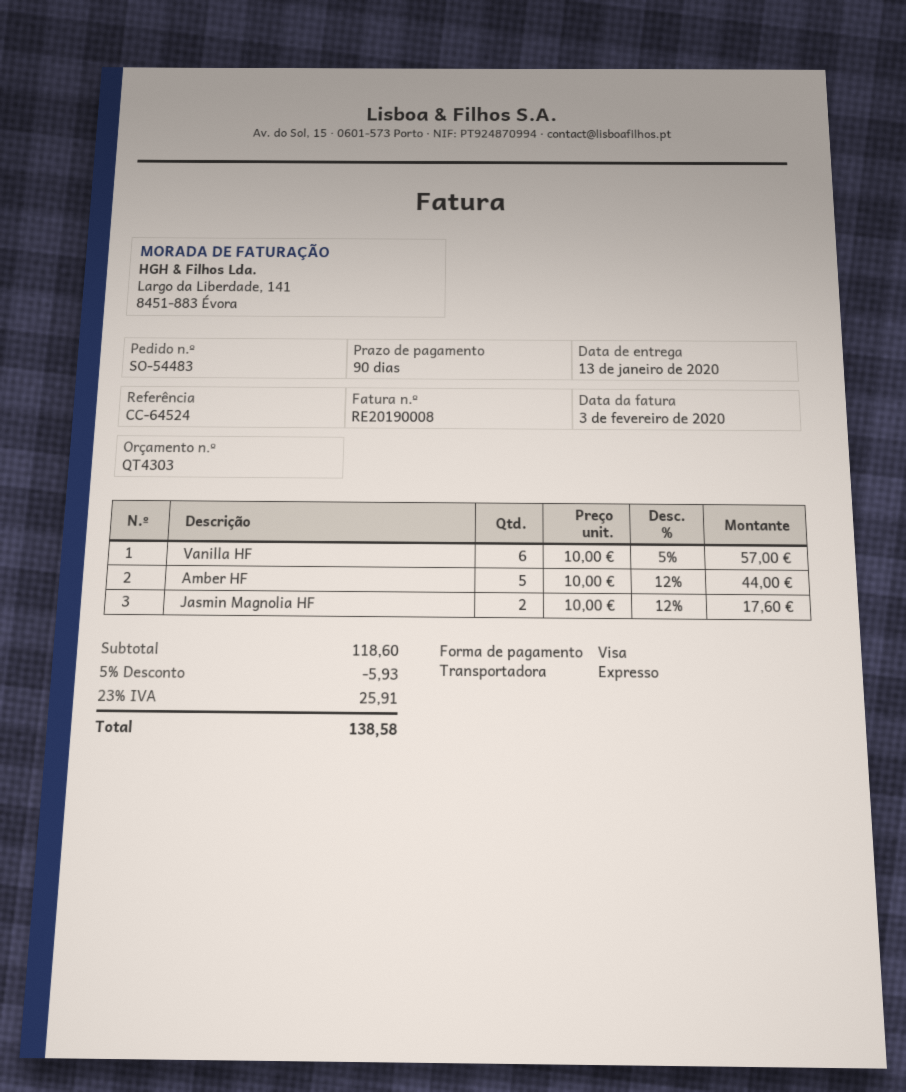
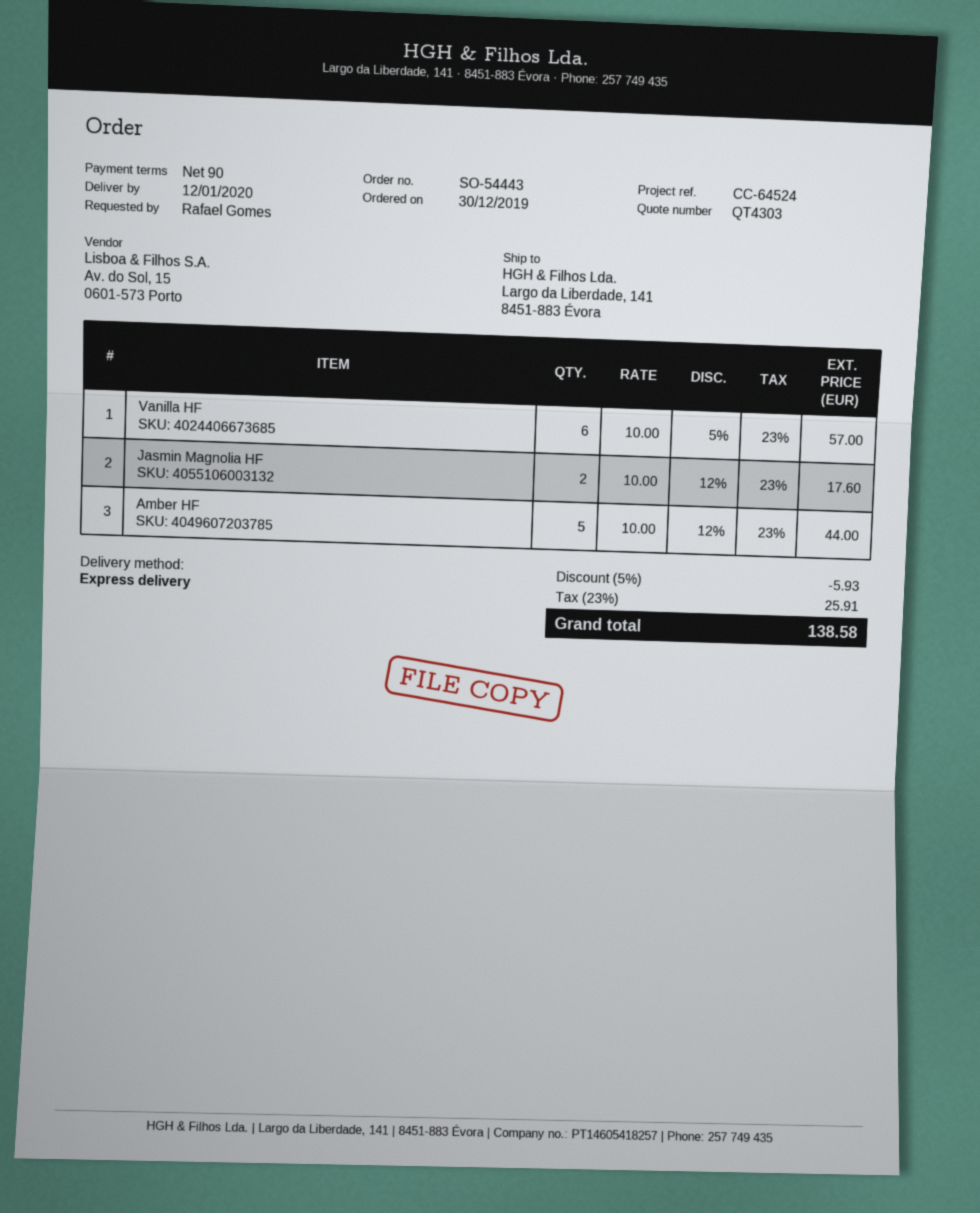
order number: SO-54483 -> SO-54443
delivery date: 2020-01-13 -> 2020-01-12

